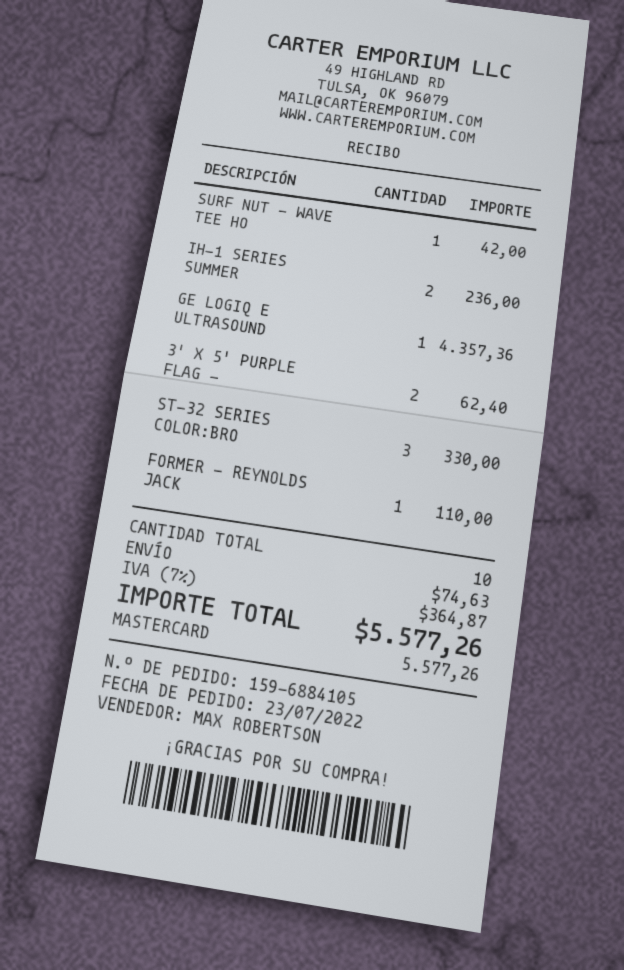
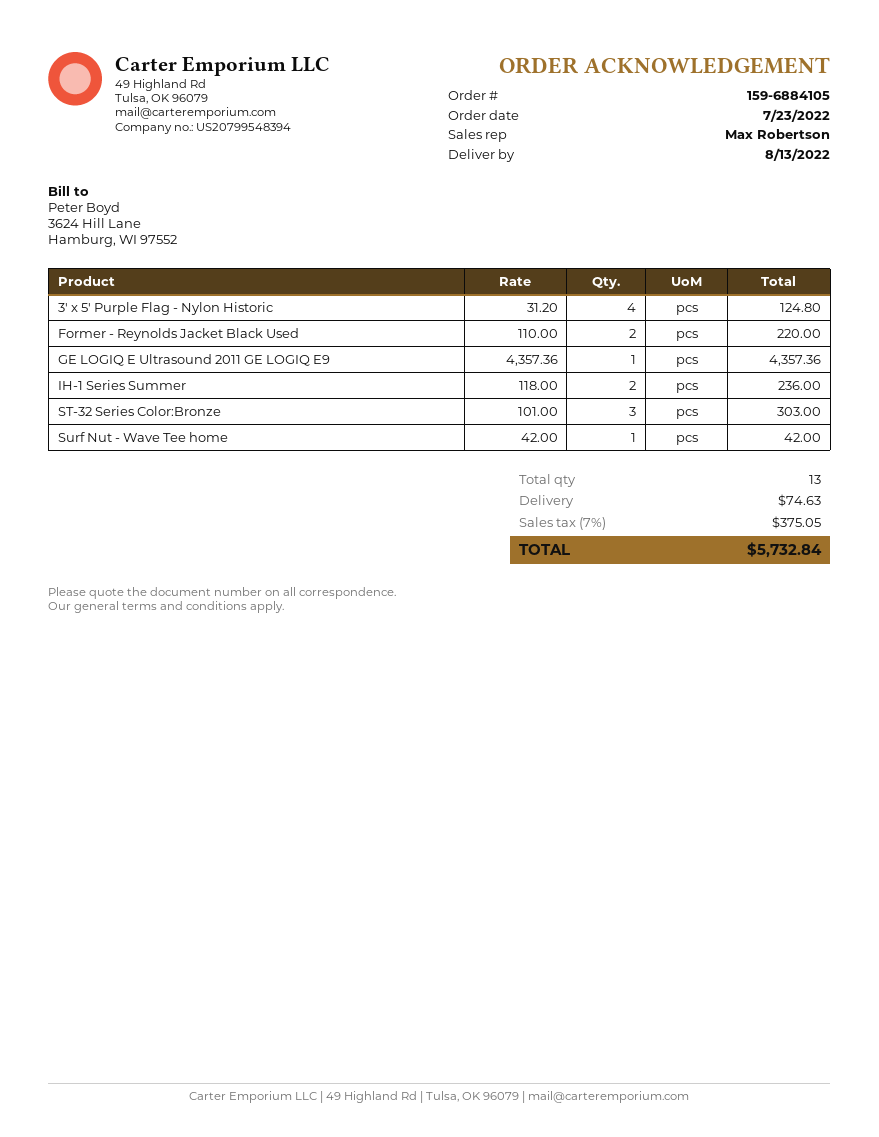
3' X 5' PURPLE FLAG -: 2 for 62.40 -> 4 for 124.80
ST-32 SERIES COLOR:BRO: 3 for 330.00 -> 3 for 303.00
FORMER - REYNOLDS JACK: 1 for 110.00 -> 2 for 220.00
total quantity: 10 -> 13
tax: 7% = 364.87 -> 7% = 375.05
total: 5577.26 -> 5732.84

